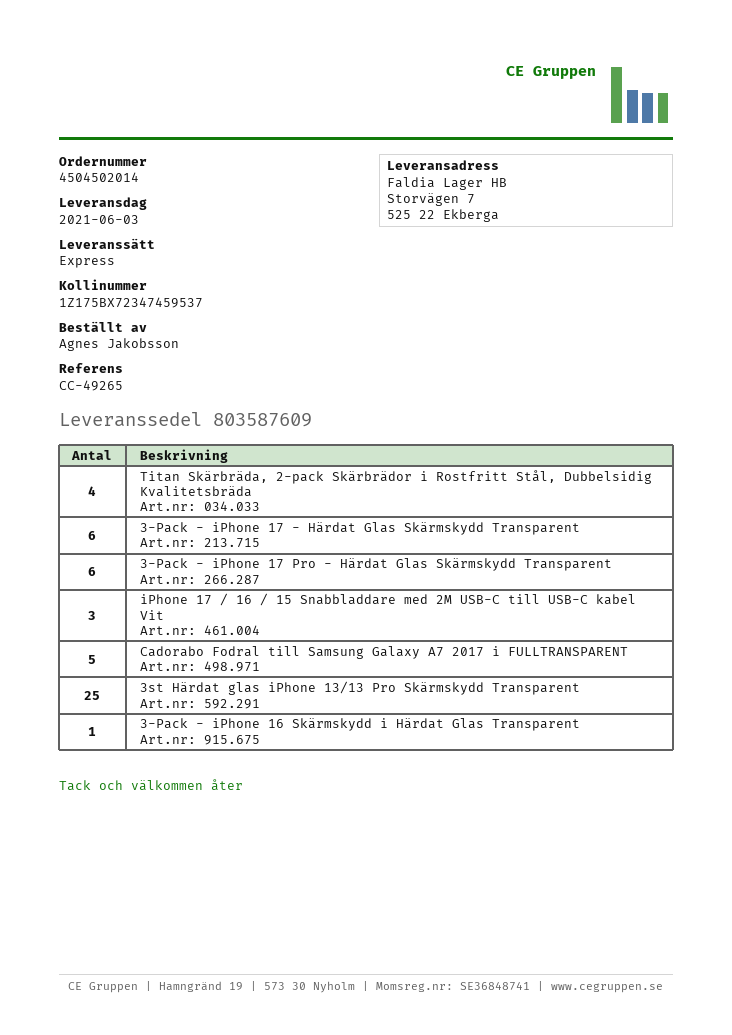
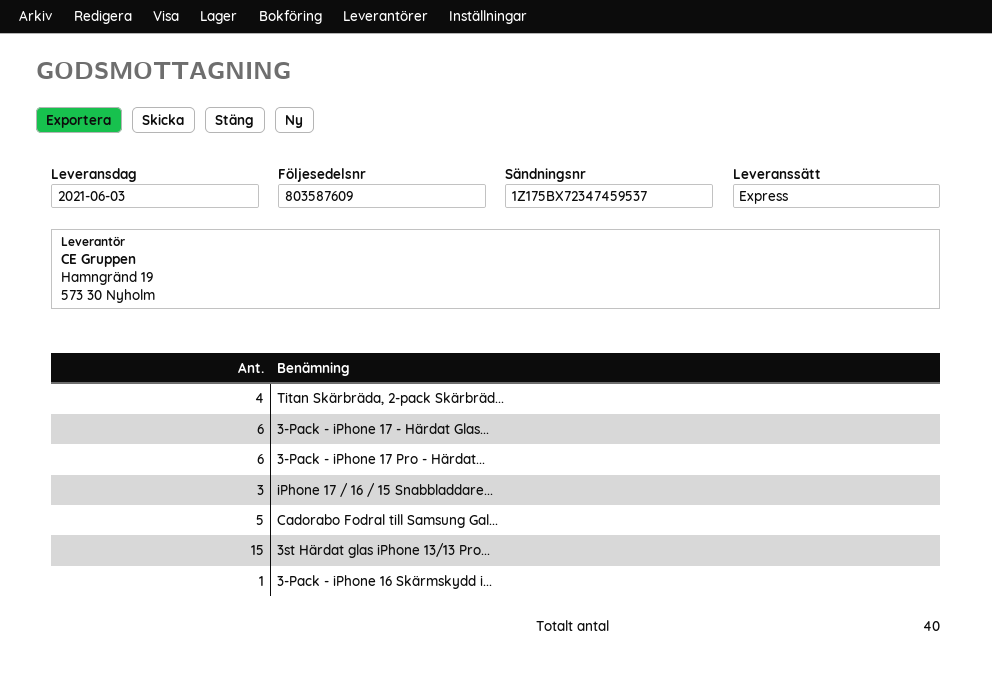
3st Härdat glas iPhone 13/13 Pro Skärmskydd Transparent: 25 -> 15

